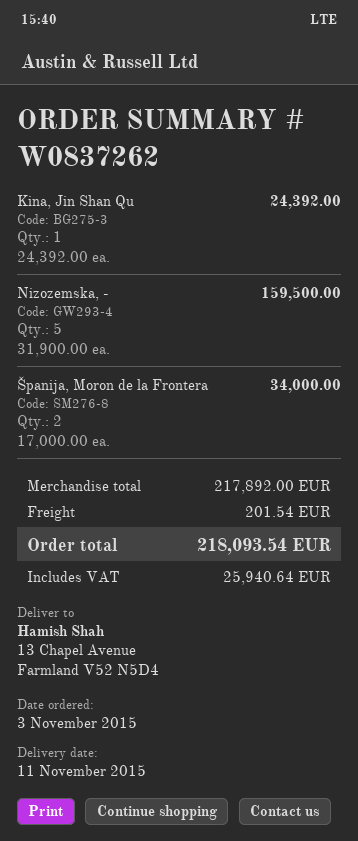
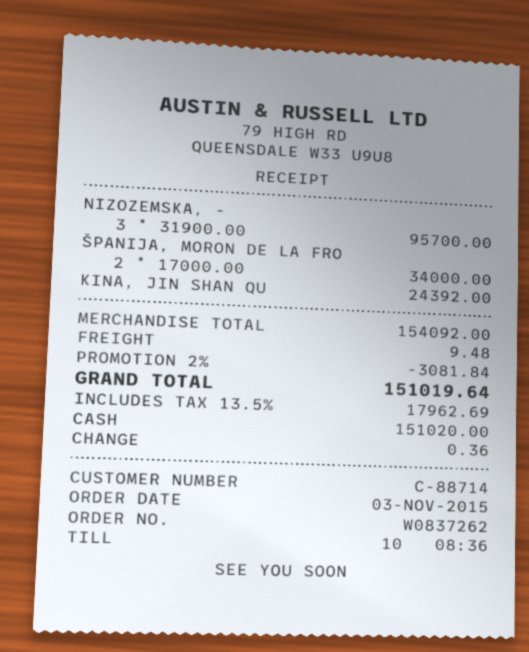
Nizozemska, -: 5 x 31900.00 = 159500.00 -> 3 x 31900.00 = 95700.00
subtotal: 217892.00 -> 154092.00
discount: none -> 2% = 3081.84
shipping: 201.54 -> 9.48
tax: 25940.64 -> 17962.69
total: 218093.54 -> 151019.64

